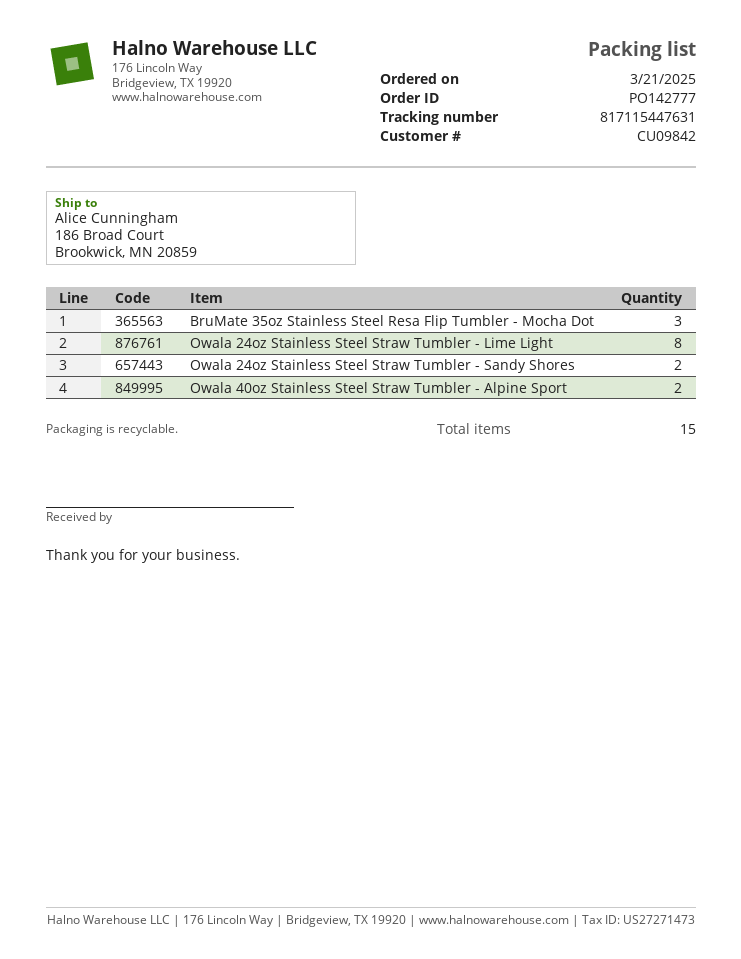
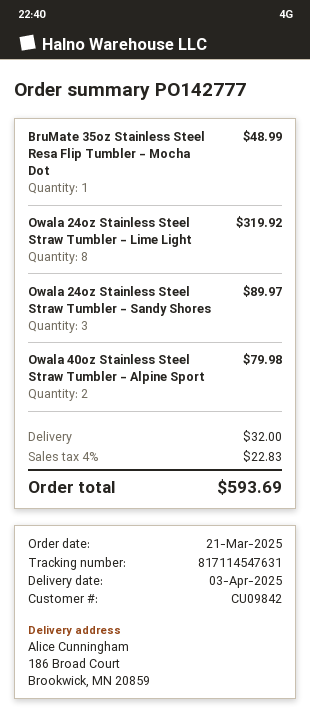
tracking number: 817115447631 -> 817114547631
BruMate 35oz Stainless Steel Resa Flip Tumbler - Mocha Dot: 3 -> 1
Owala 24oz Stainless Steel Straw Tumbler - Sandy Shores: 2 -> 3

